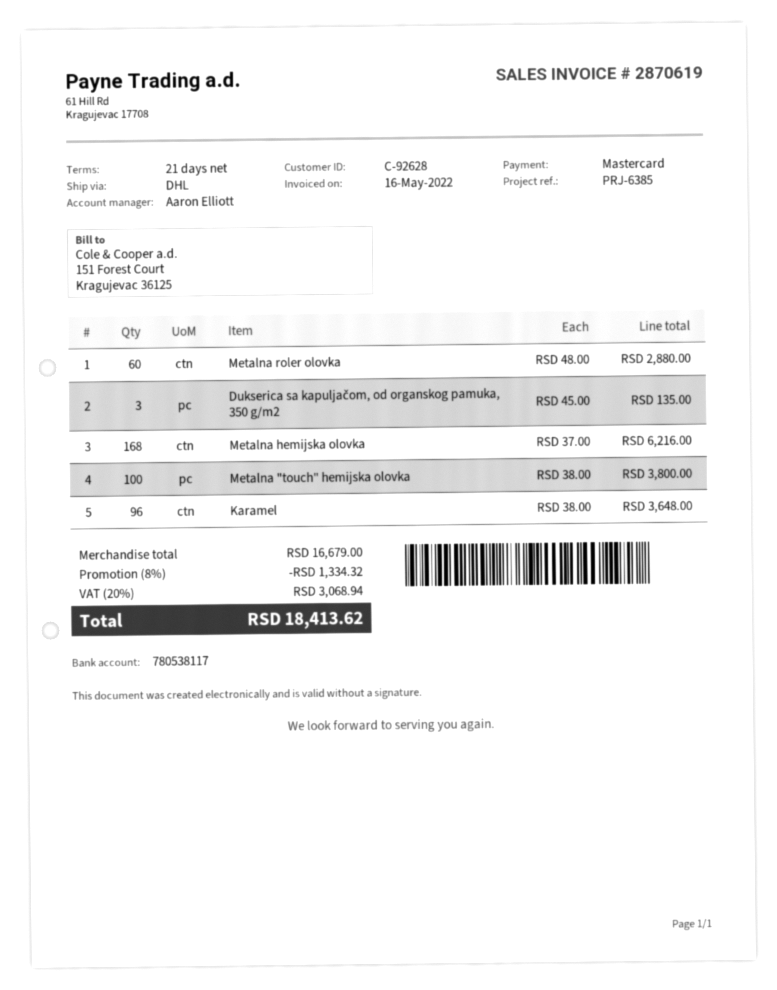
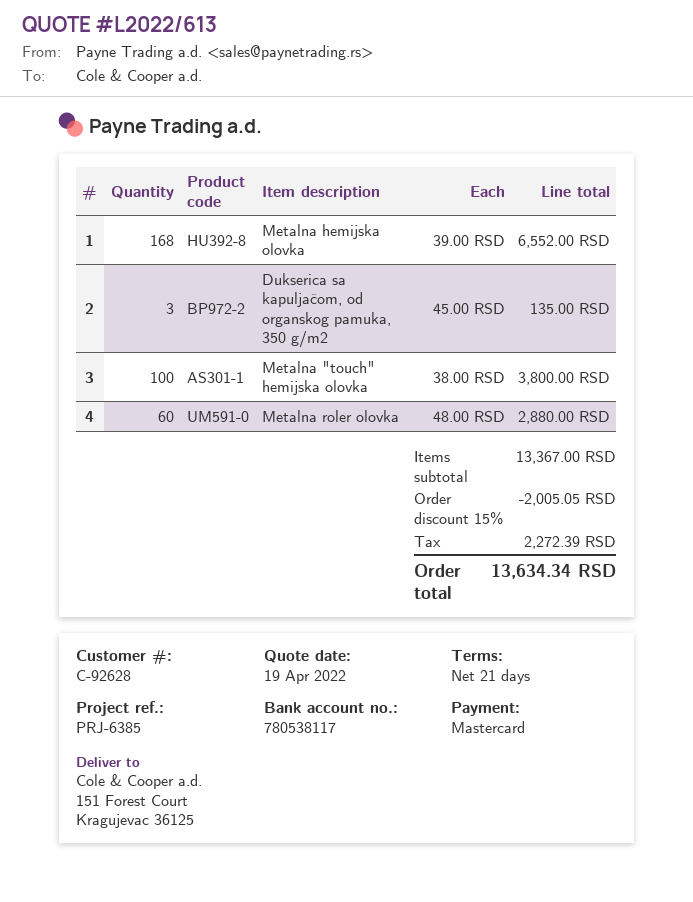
Metalna hemijska olovka: 168 x 37.00 = 6216.00 -> 168 x 39.00 = 6552.00
Karamel: 96 x 38.00 = 3648.00 -> none
subtotal: 16679.00 -> 13367.00
discount: 8% = 1334.32 -> 15% = 2005.05
tax: 3068.94 -> 2272.39
total: 18413.62 -> 13634.34

